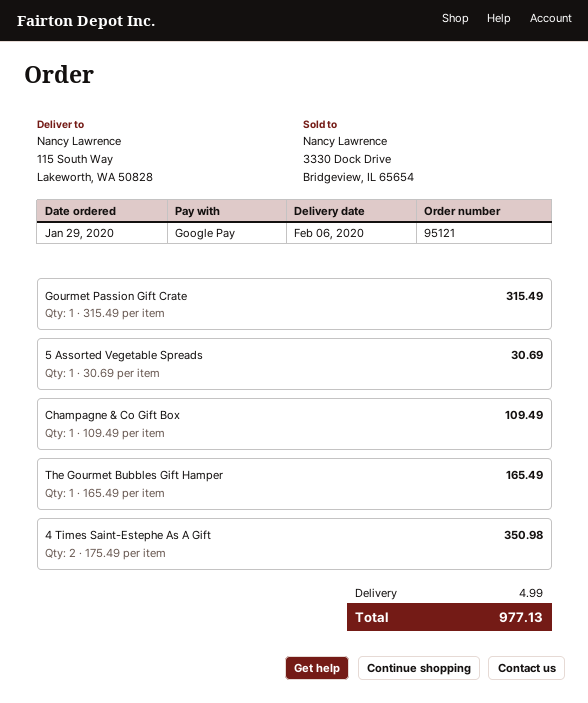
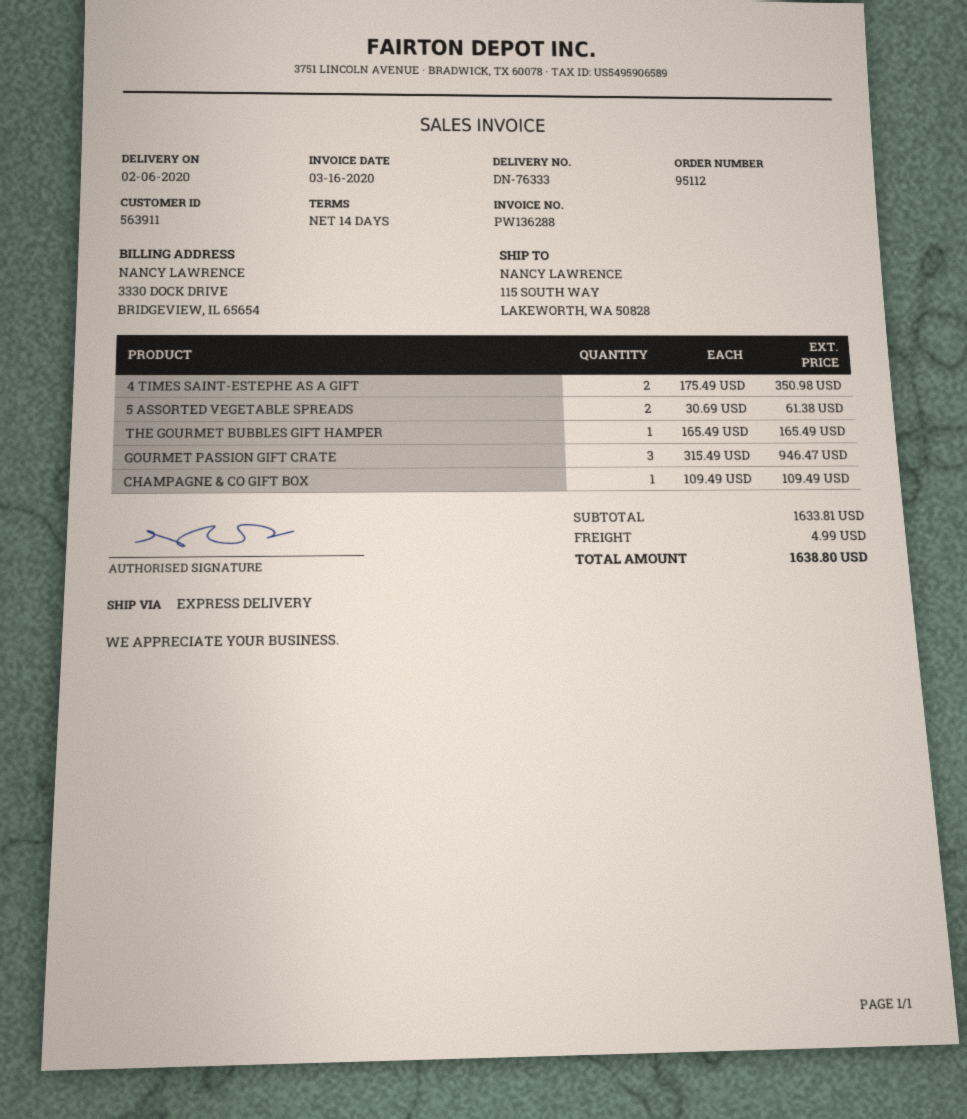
order number: 95121 -> 95112
Gourmet Passion Gift Crate: 1 x 315.49 = 315.49 -> 3 x 315.49 = 946.47
5 Assorted Vegetable Spreads: 1 x 30.69 = 30.69 -> 2 x 30.69 = 61.38
total: 977.13 -> 1638.80

